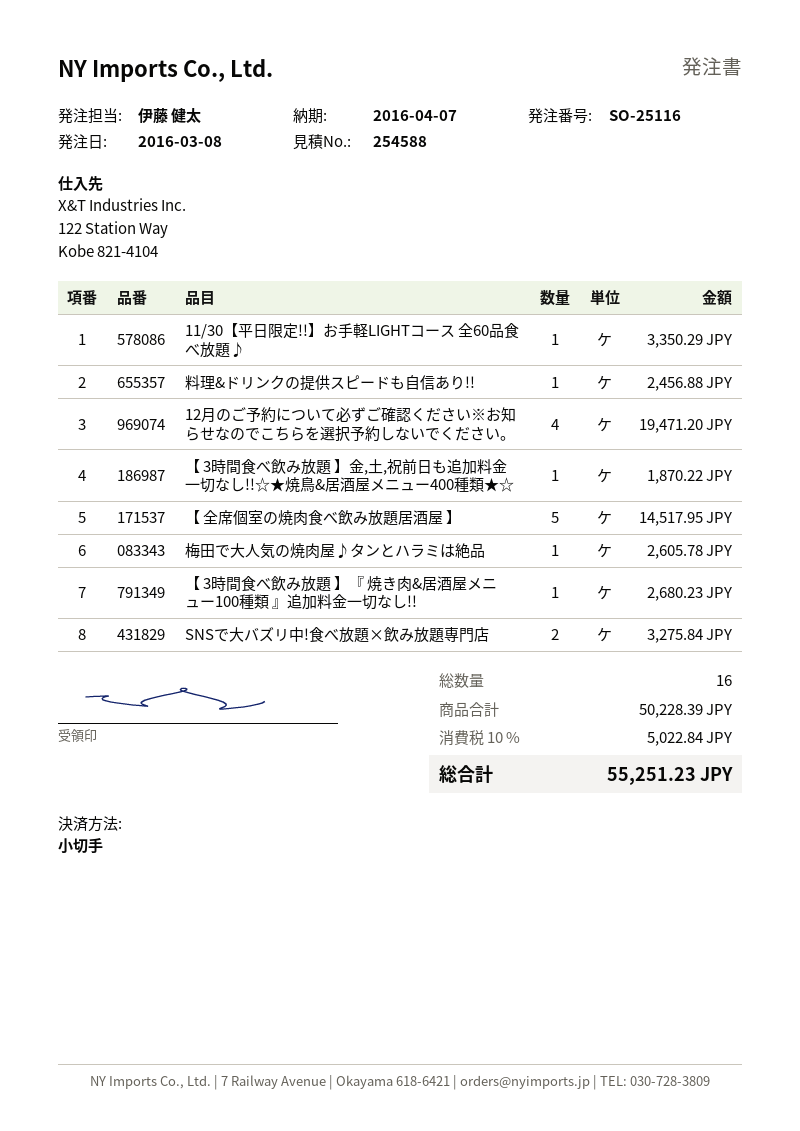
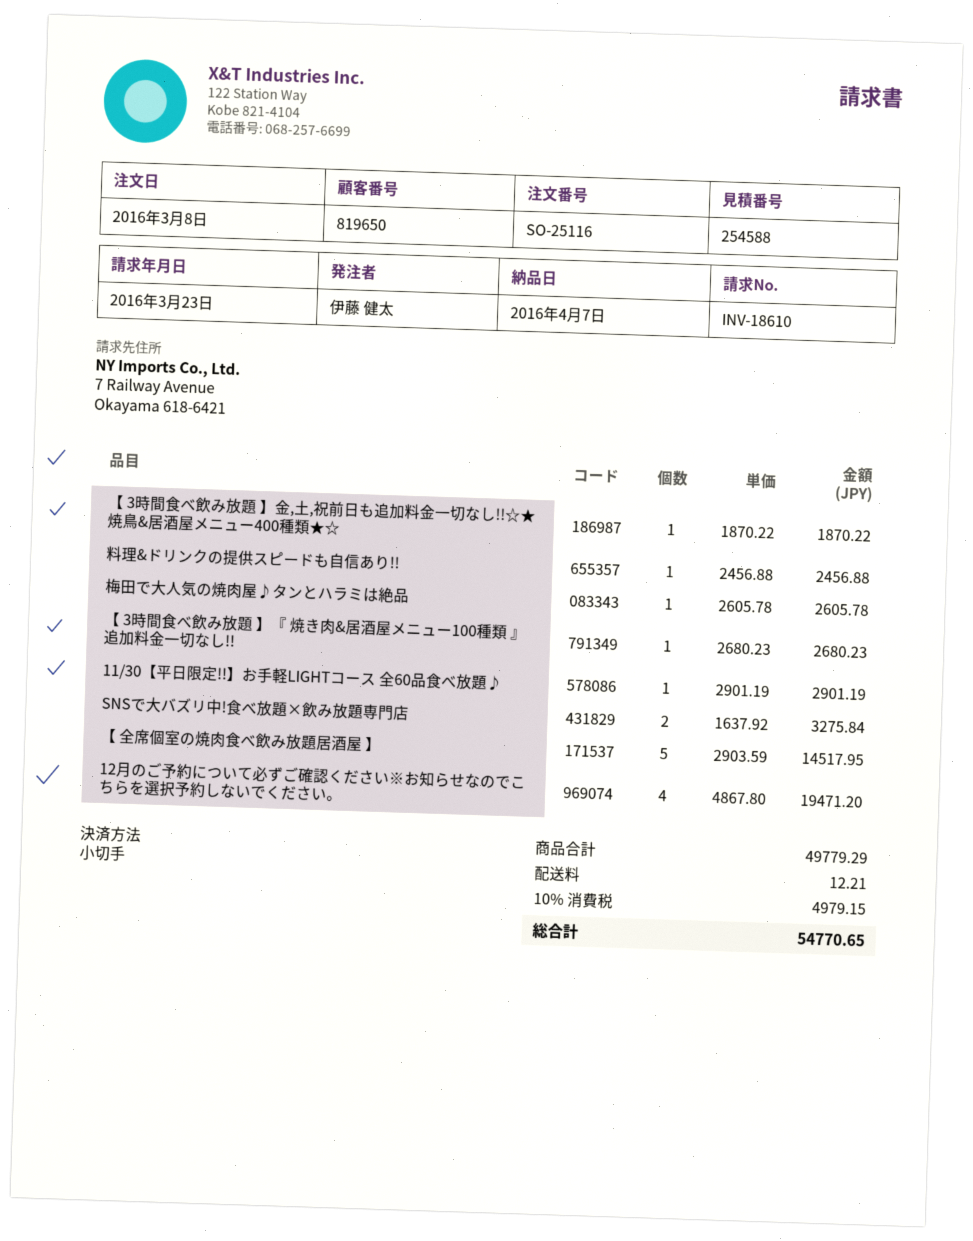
11/30【平日限定!!】お手軽LIGHTコース 全60品食べ放題♪: 1 for 3350.29 -> 1 for 2901.19
subtotal: 50228.39 -> 49779.29
shipping: none -> 12.21
tax: 10% = 5022.84 -> 10% = 4979.15
total: 55251.23 -> 54770.65

